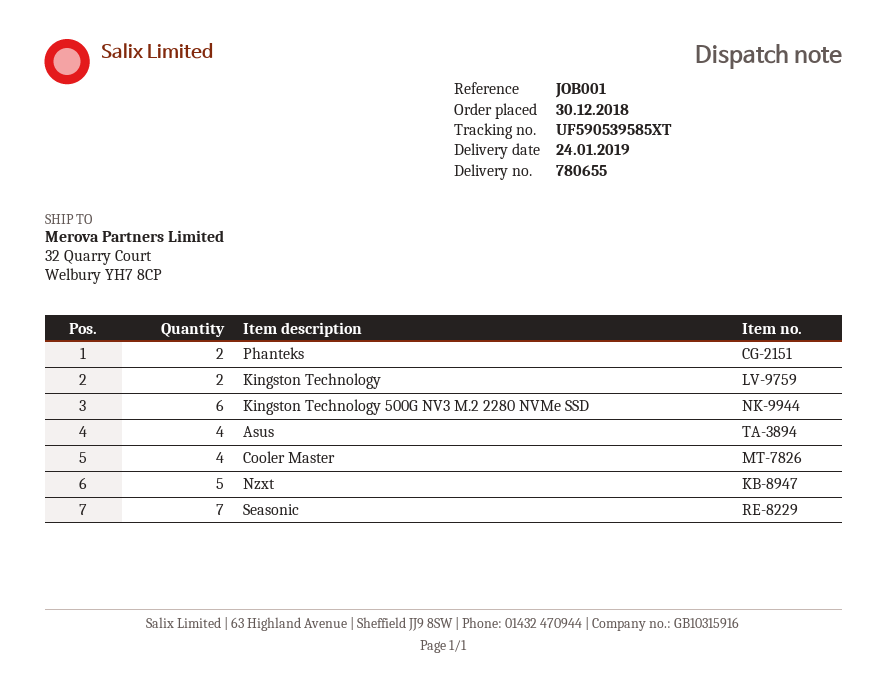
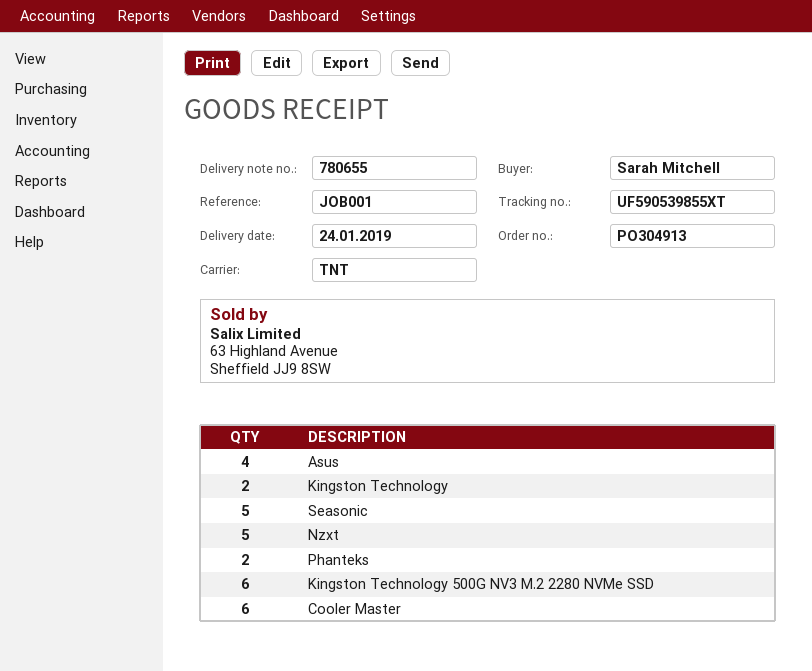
tracking number: UF590539585XT -> UF590539855XT
Cooler Master: 4 -> 6
Seasonic: 7 -> 5

